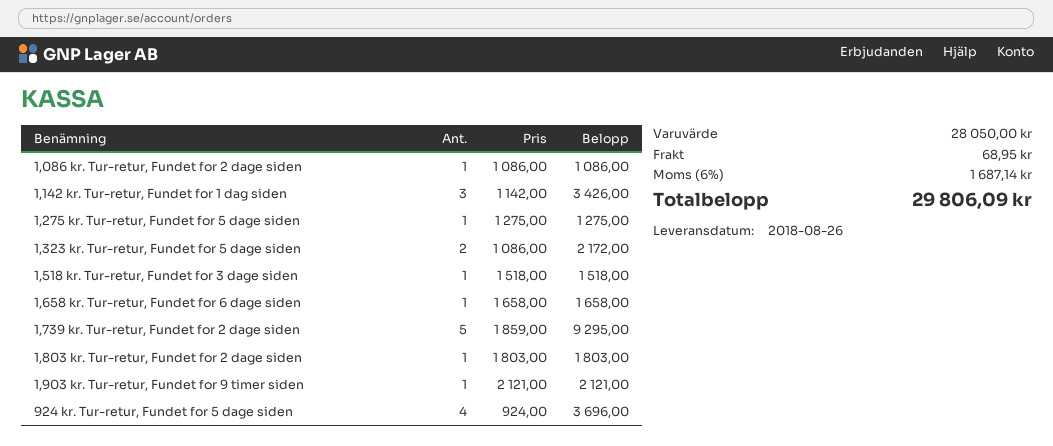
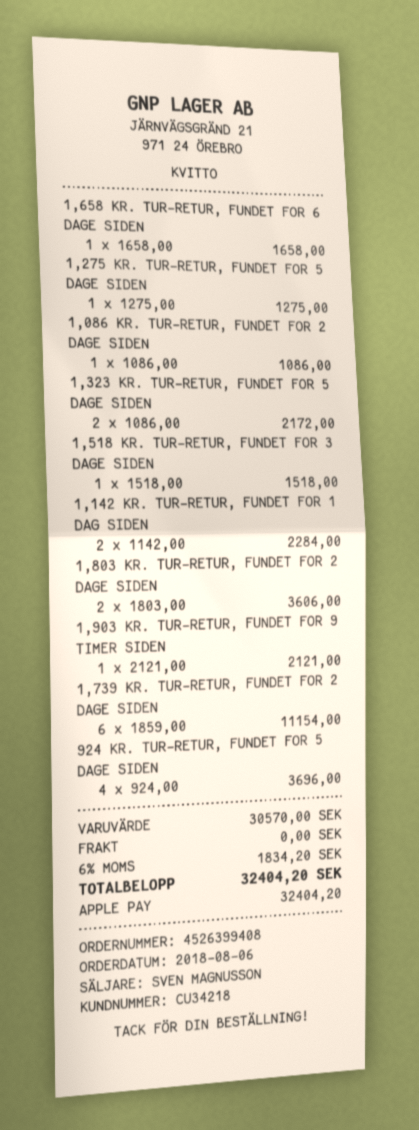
1,142 kr. Tur-retur, Fundet for 1 dag siden: 3 x 1142.00 = 3426.00 -> 2 x 1142.00 = 2284.00
1,739 kr. Tur-retur, Fundet for 2 dage siden: 5 x 1859.00 = 9295.00 -> 6 x 1859.00 = 11154.00
1,803 kr. Tur-retur, Fundet for 2 dage siden: 1 x 1803.00 = 1803.00 -> 2 x 1803.00 = 3606.00
subtotal: 28050.00 -> 30570.00
shipping: 68.95 -> 0.00
tax: 6% = 1687.14 -> 6% = 1834.20
total: 29806.09 -> 32404.20

